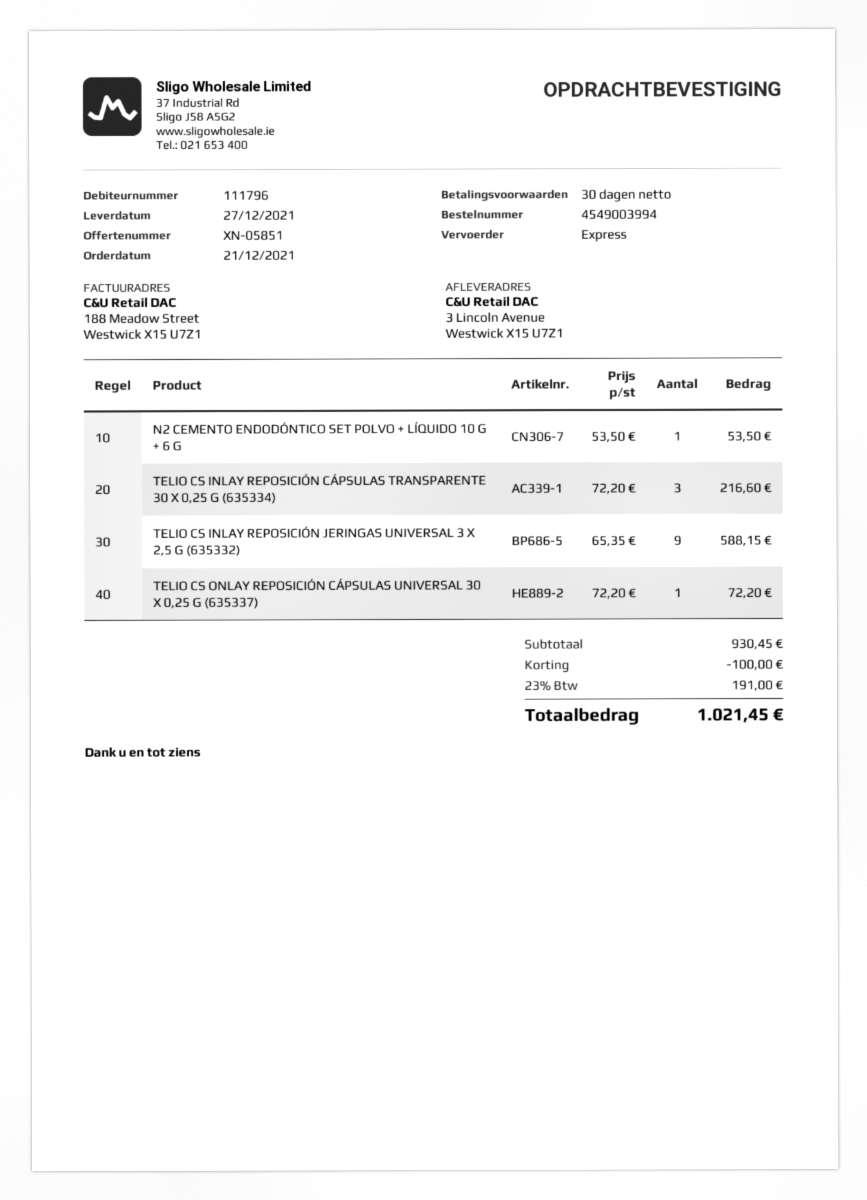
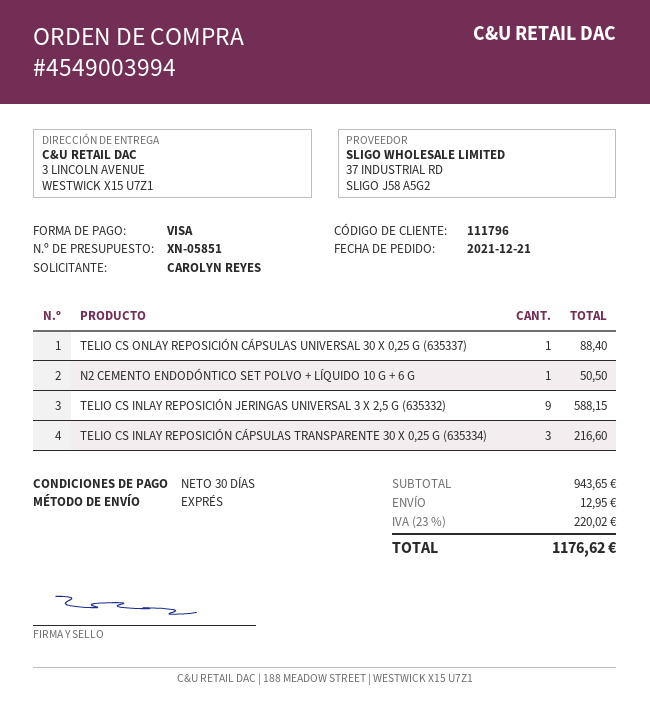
N2 CEMENTO ENDODÓNTICO SET POLVO + LÍQUIDO 10 G + 6 G: 1 for 53.50 -> 1 for 50.50
TELIO CS ONLAY REPOSICIÓN CÁPSULAS UNIVERSAL 30 X 0,25 G (635337): 1 for 72.20 -> 1 for 88.40
subtotal: 930.45 -> 943.65
discount: 100.00 -> none
shipping: none -> 12.95
tax: 23% = 191.00 -> 23% = 220.02
total: 1021.45 -> 1176.62

